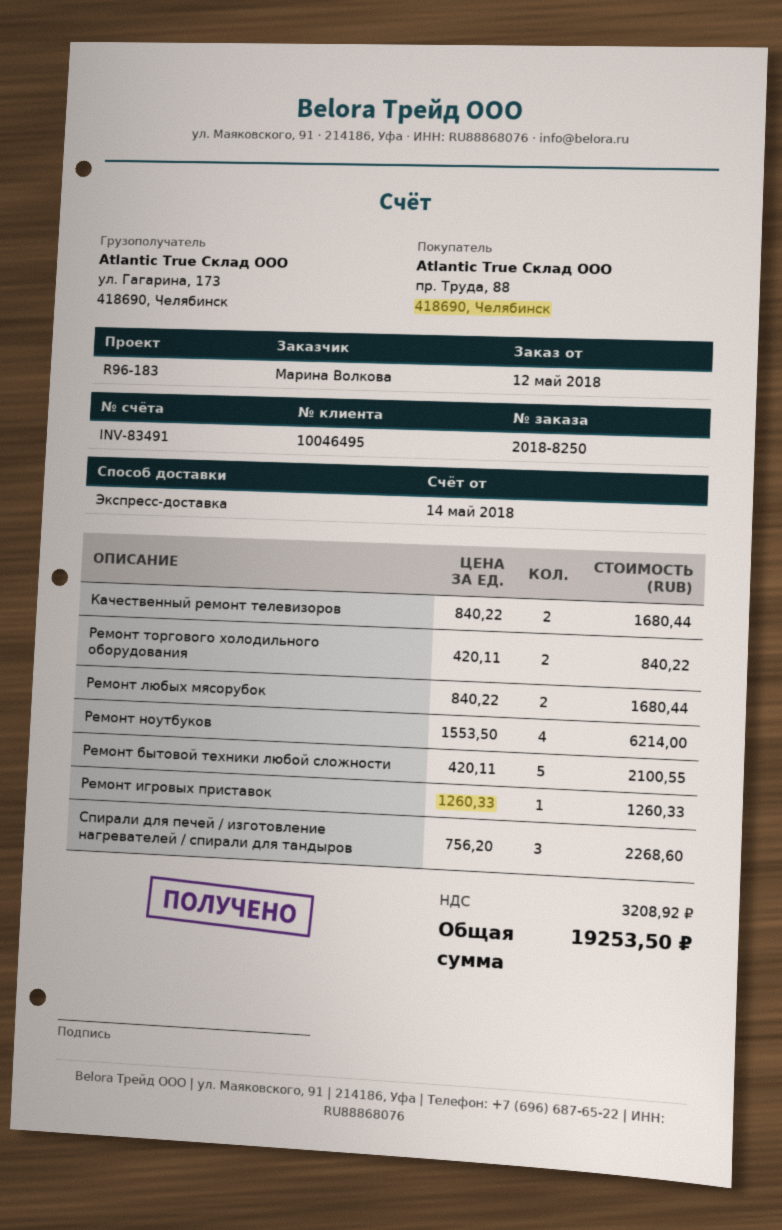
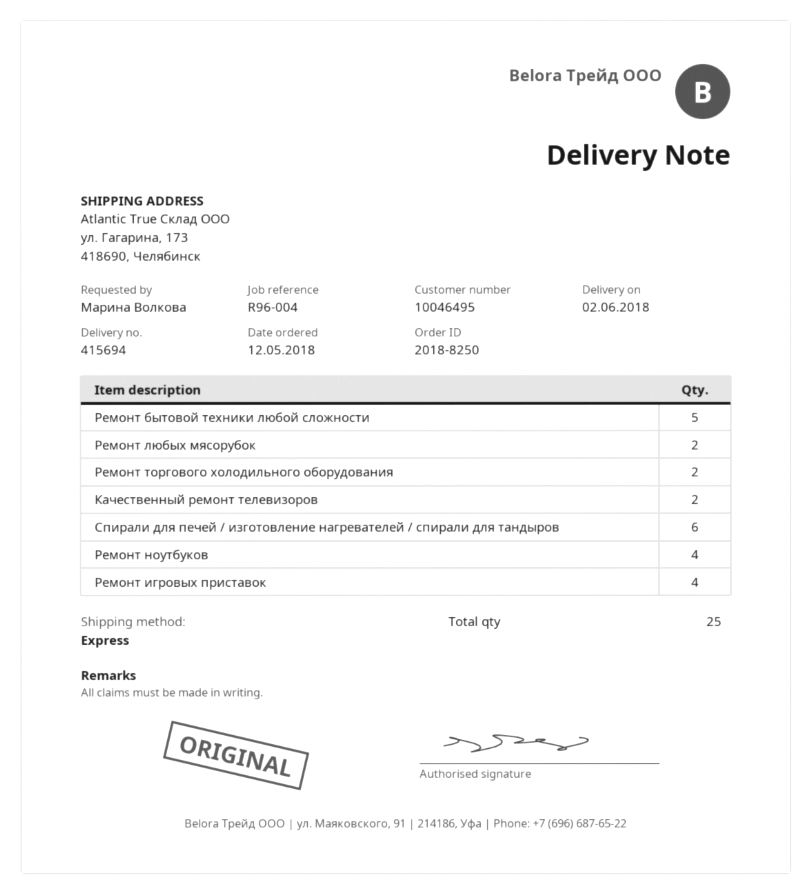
reference: R96-183 -> R96-004
Ремонт игровых приставок: 1 -> 4
Спирали для печей / изготовление нагревателей / спирали для тандыров: 3 -> 6

